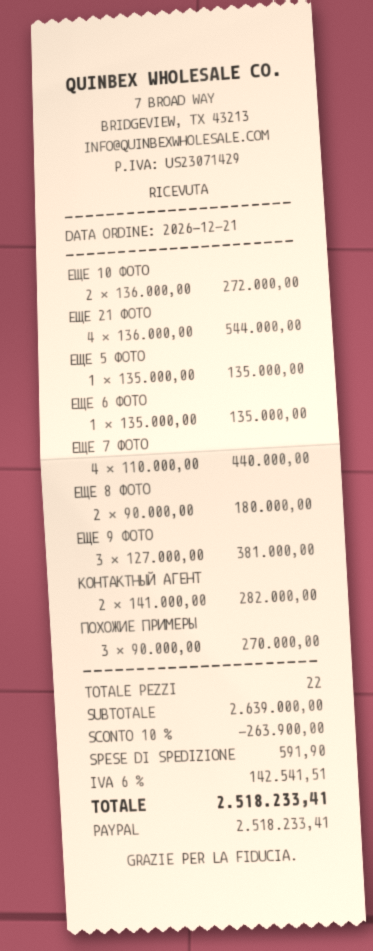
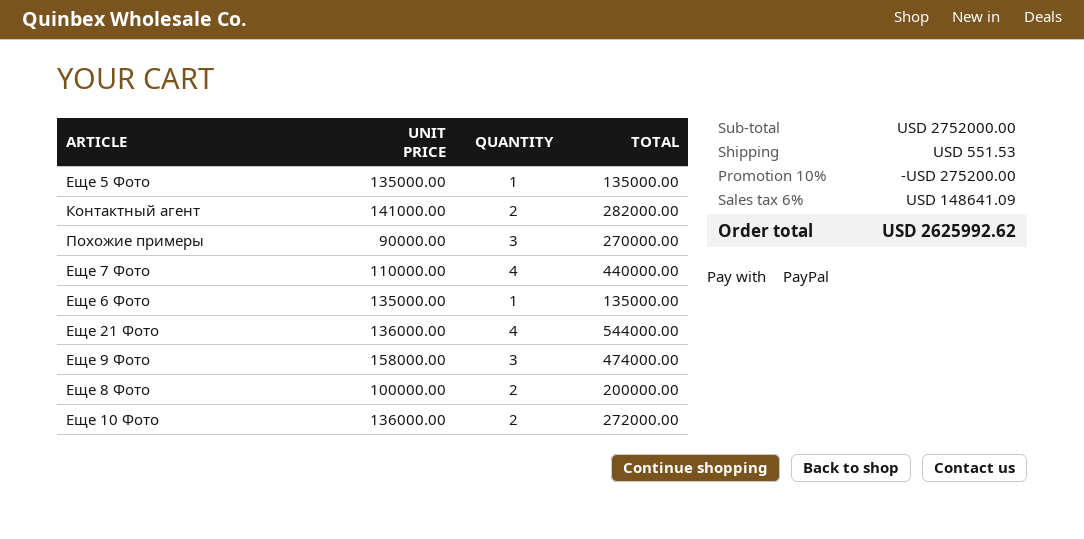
ЕЩЕ 8 ФОТО: 2 x 90000.00 = 180000.00 -> 2 x 100000.00 = 200000.00
ЕЩЕ 9 ФОТО: 3 x 127000.00 = 381000.00 -> 3 x 158000.00 = 474000.00
subtotal: 2639000.00 -> 2752000.00
discount: 10% = 263900.00 -> 10% = 275200.00
shipping: 591.90 -> 551.53
tax: 6% = 142541.51 -> 6% = 148641.09
total: 2518233.41 -> 2625992.62

